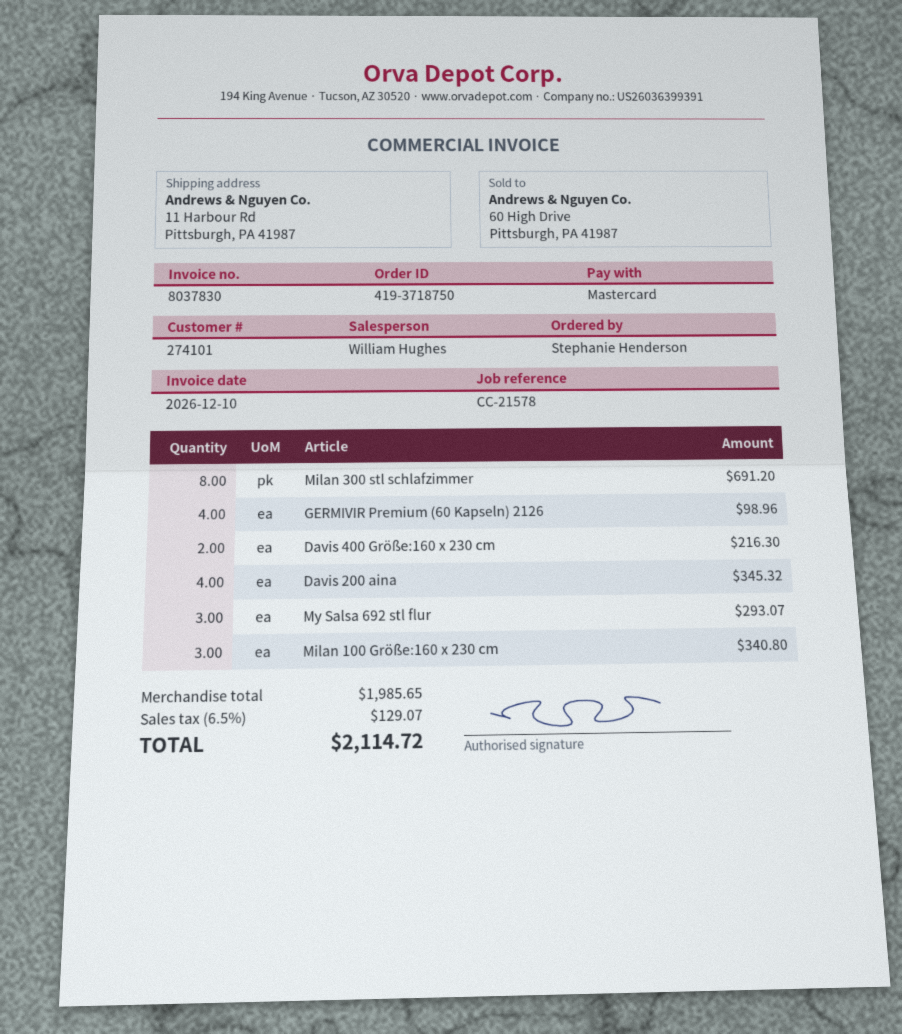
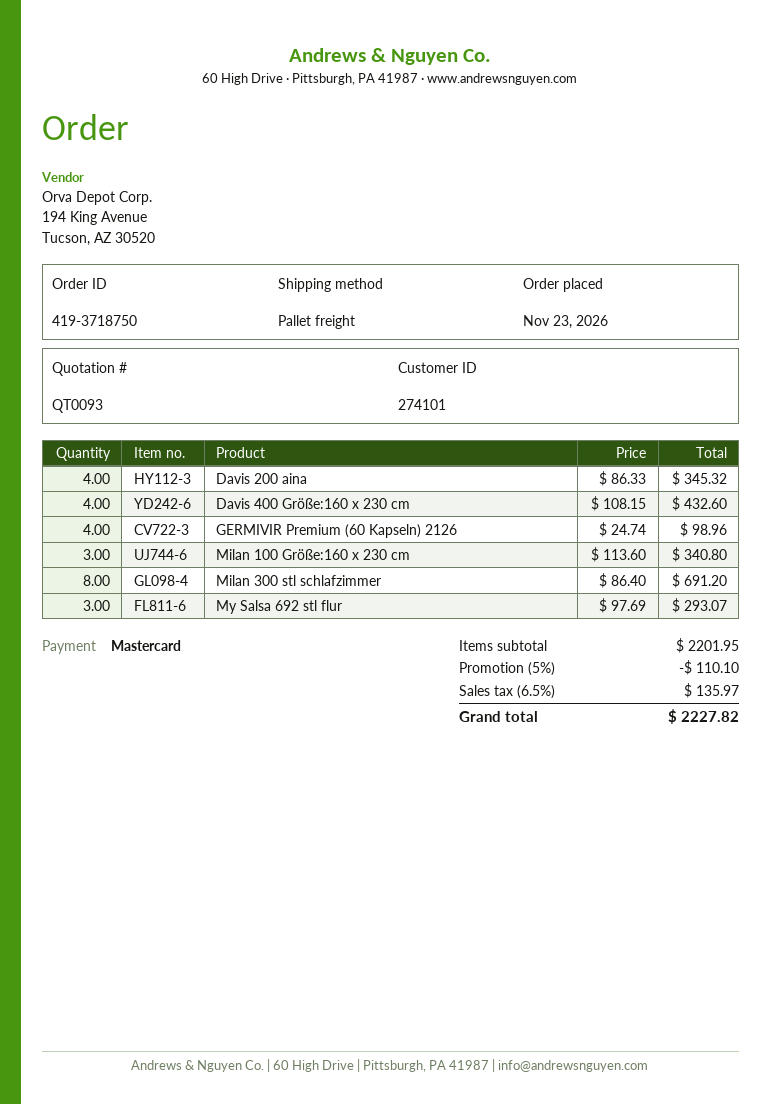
Davis 400 Größe:160 x 230 cm: 2 for 216.30 -> 4 for 432.60
subtotal: 1985.65 -> 2201.95
discount: none -> 5% = 110.10
tax: 6.5% = 129.07 -> 6.5% = 135.97
total: 2114.72 -> 2227.82

